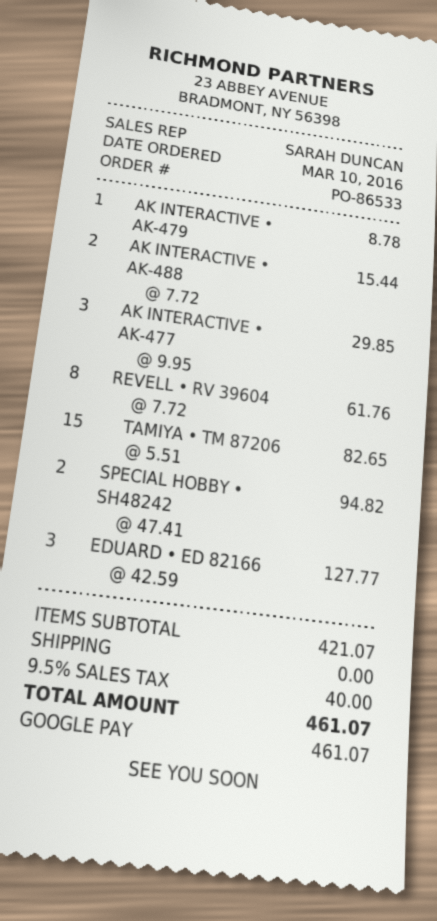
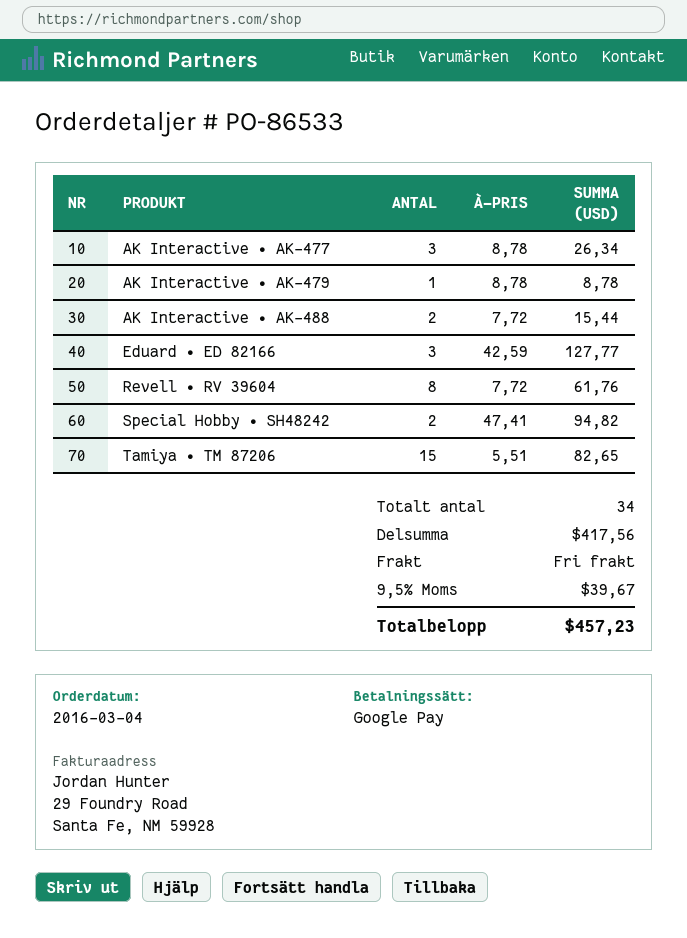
order date: 2016-03-10 -> 2016-03-04
AK INTERACTIVE • AK-477: 3 x 9.95 = 29.85 -> 3 x 8.78 = 26.34
subtotal: 421.07 -> 417.56
tax: 9.5% = 40.00 -> 9.5% = 39.67
total: 461.07 -> 457.23

